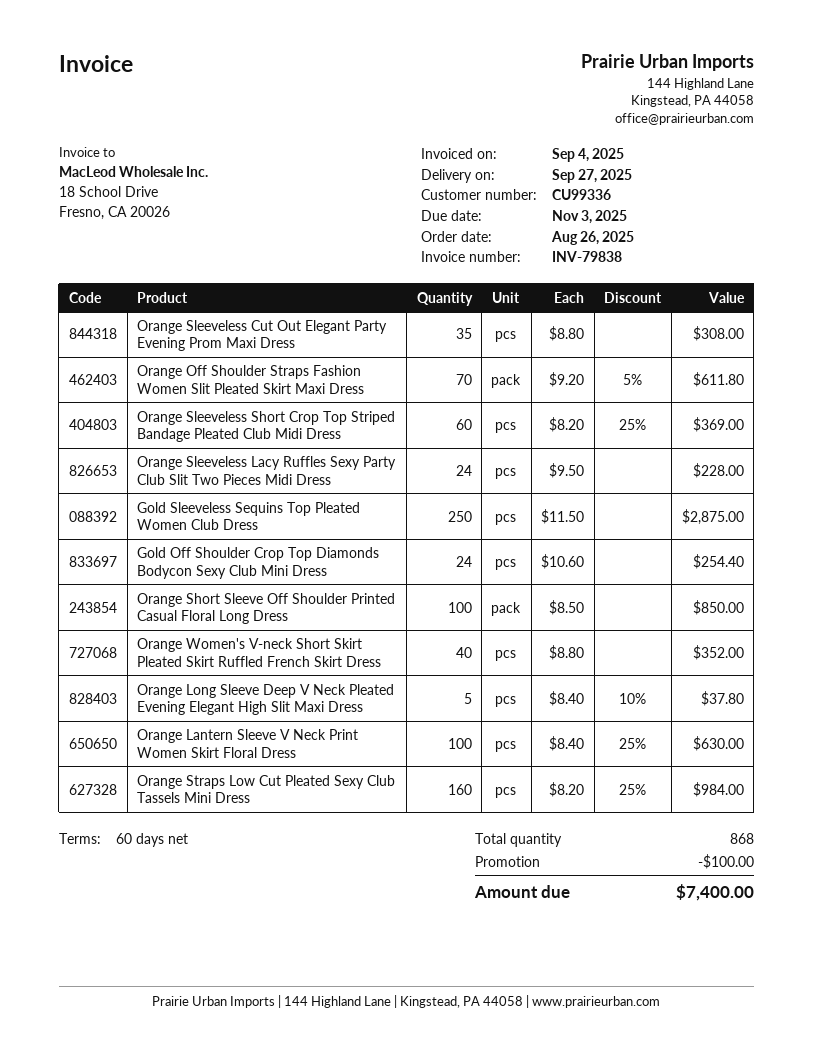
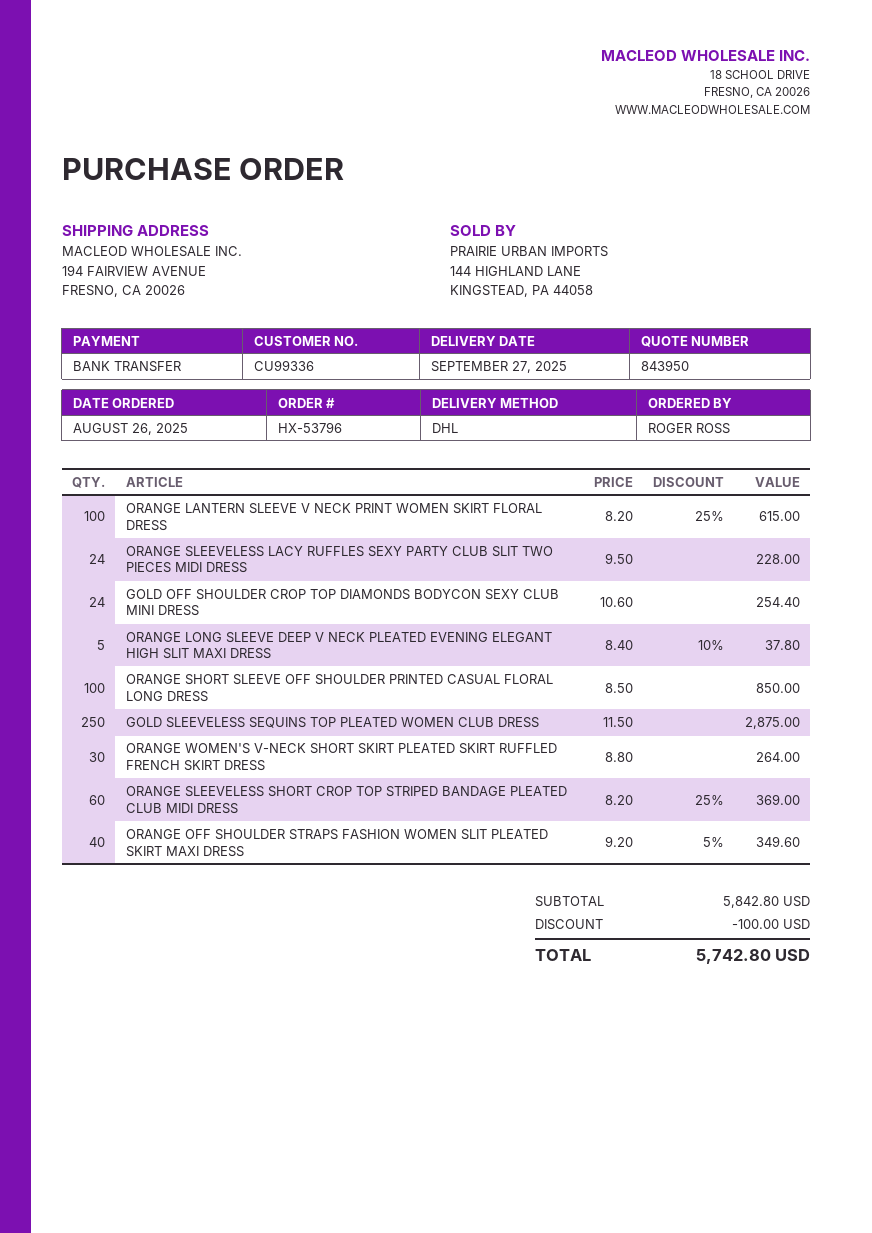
Orange Sleeveless Cut Out Elegant Party Evening Prom Maxi Dress: 35 x 8.80 = 308.00 -> none
Orange Off Shoulder Straps Fashion Women Slit Pleated Skirt Maxi Dress: 70 x 9.20 - 5% = 611.80 -> 40 x 9.20 - 5% = 349.60
Orange Women's V-neck Short Skirt Pleated Skirt Ruffled French Skirt Dress: 40 x 8.80 = 352.00 -> 30 x 8.80 = 264.00
Orange Lantern Sleeve V Neck Print Women Skirt Floral Dress: 100 x 8.40 - 25% = 630.00 -> 100 x 8.20 - 25% = 615.00
Orange Straps Low Cut Pleated Sexy Club Tassels Mini Dress: 160 x 8.20 - 25% = 984.00 -> none
total: 7400.00 -> 5742.80

